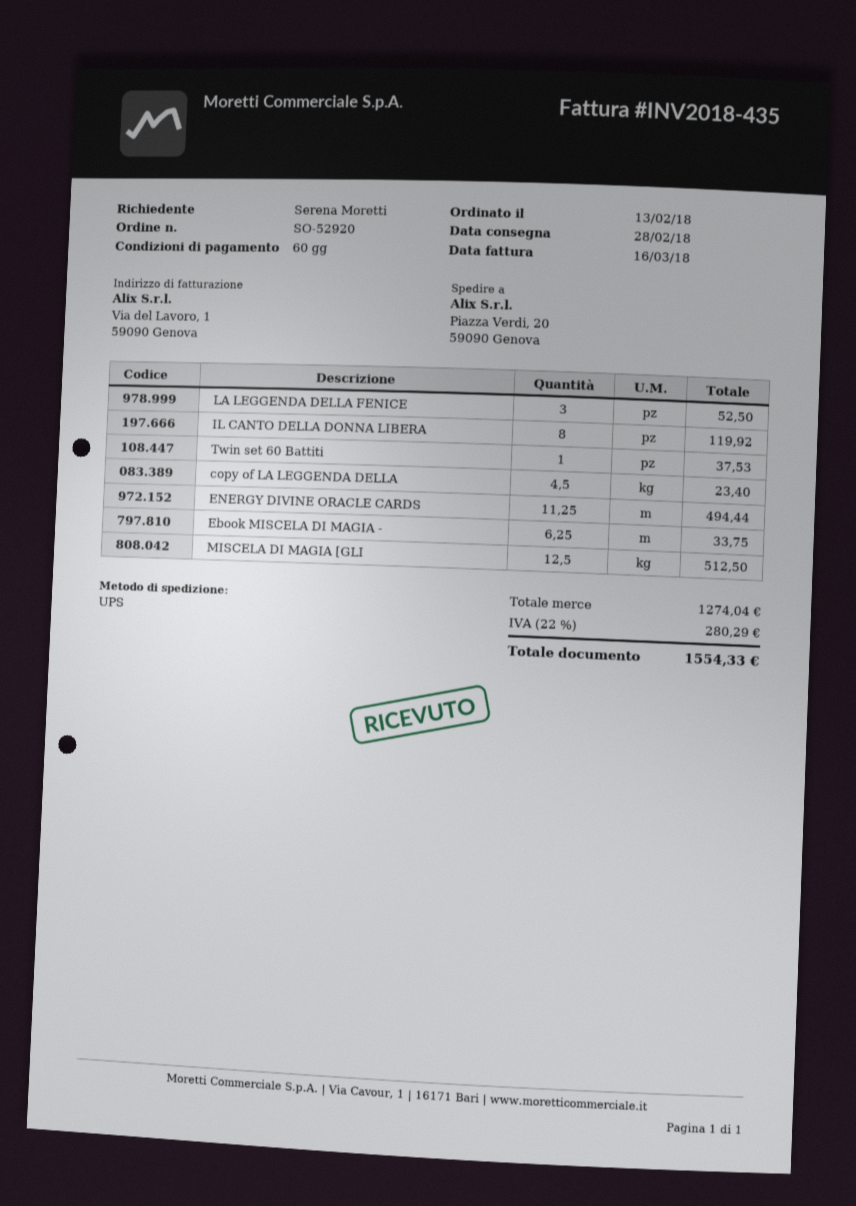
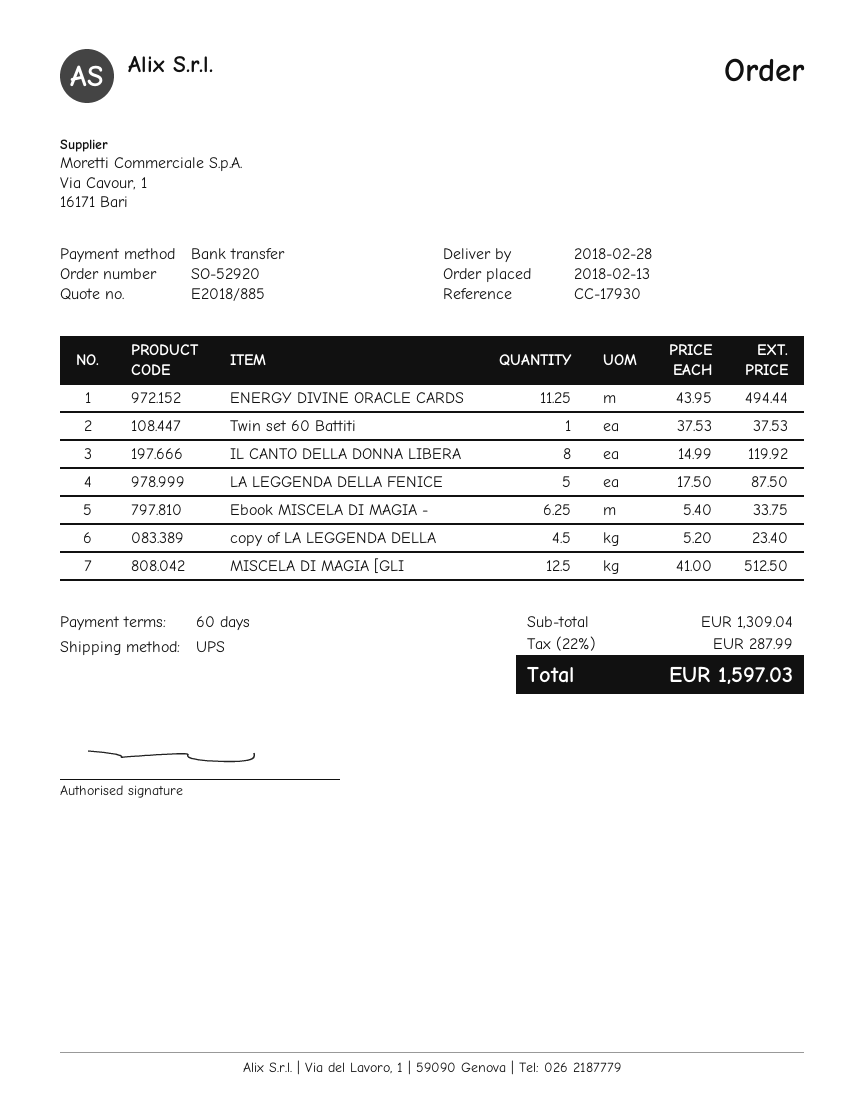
LA LEGGENDA DELLA FENICE: 3 for 52.50 -> 5 for 87.50
subtotal: 1274.04 -> 1309.04
tax: 22% = 280.29 -> 22% = 287.99
total: 1554.33 -> 1597.03

